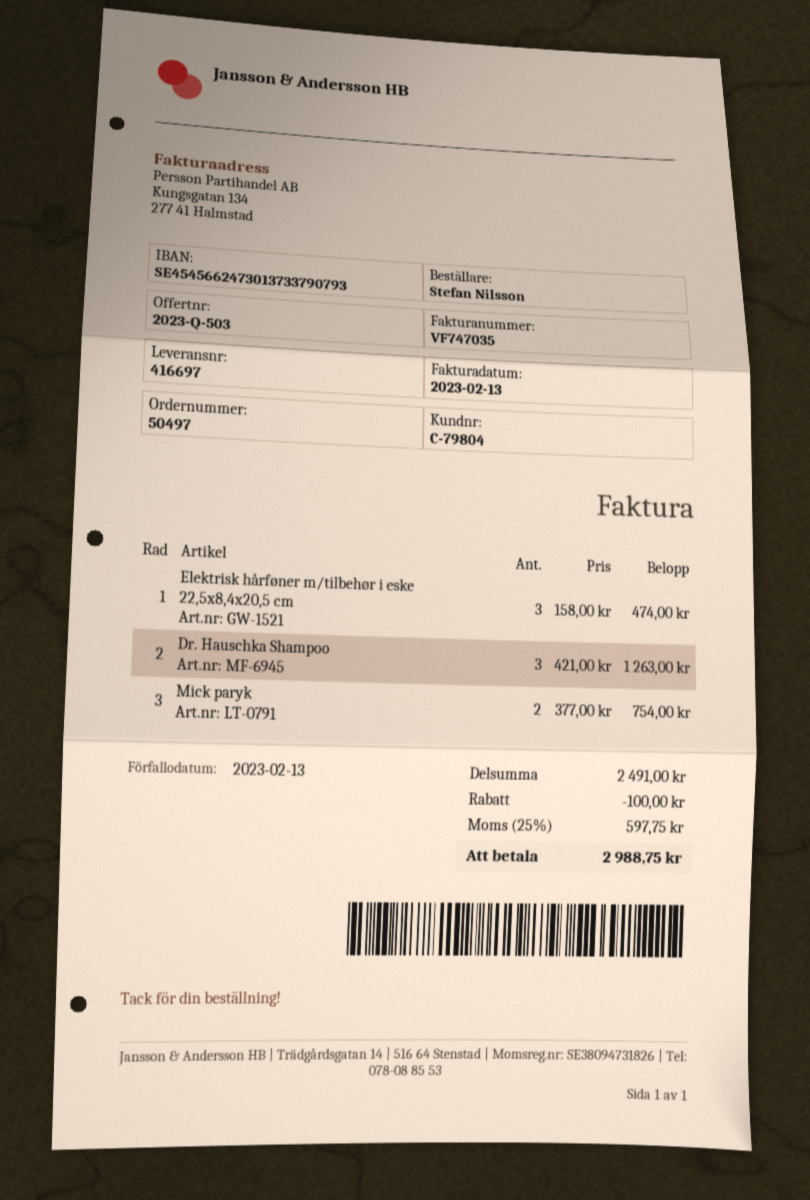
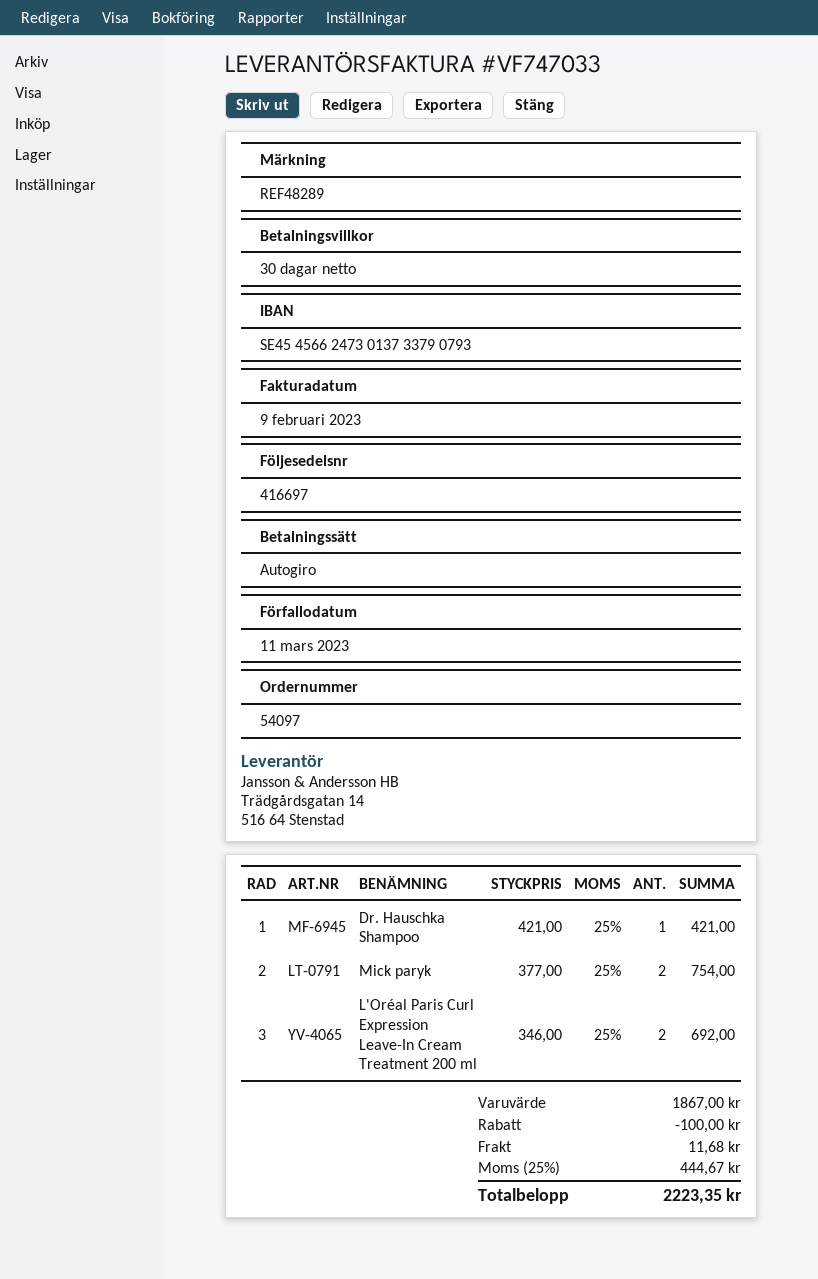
order number: 50497 -> 54097
invoice number: VF747035 -> VF747033
invoice date: 2023-02-13 -> 2023-02-09
due date: 2023-02-13 -> 2023-03-11
Elektrisk hårføner m/tilbehør i eske 22,5x8,4x20,5 cm: 3 x 158.00 = 474.00 -> none
Dr. Hauschka Shampoo: 3 x 421.00 = 1263.00 -> 1 x 421.00 = 421.00
L'Oréal Paris Curl Expression Leave-In Cream Treatment 200 ml: none -> 2 x 346.00 = 692.00
subtotal: 2491.00 -> 1867.00
shipping: none -> 11.68
tax: 25% = 597.75 -> 25% = 444.67
total: 2988.75 -> 2223.35

